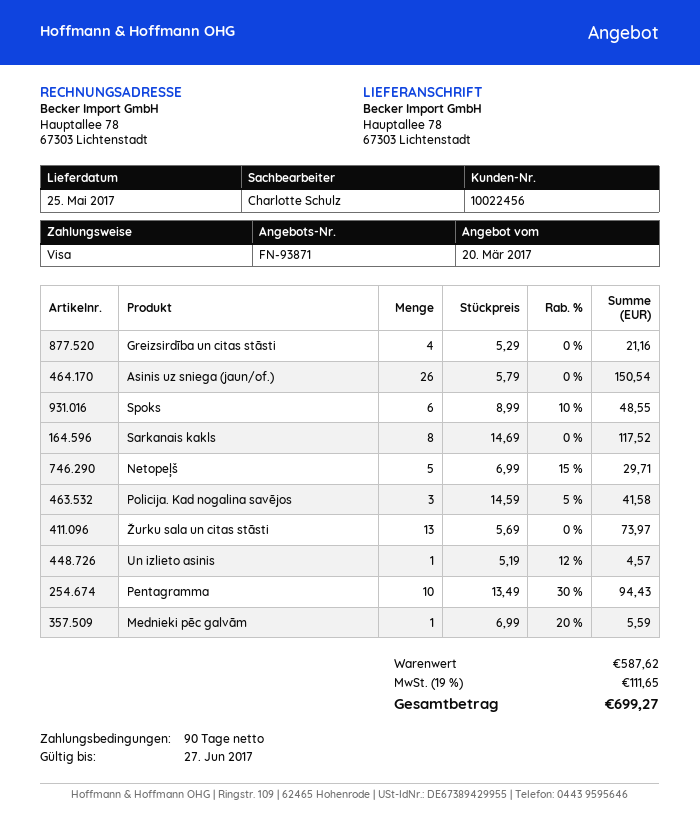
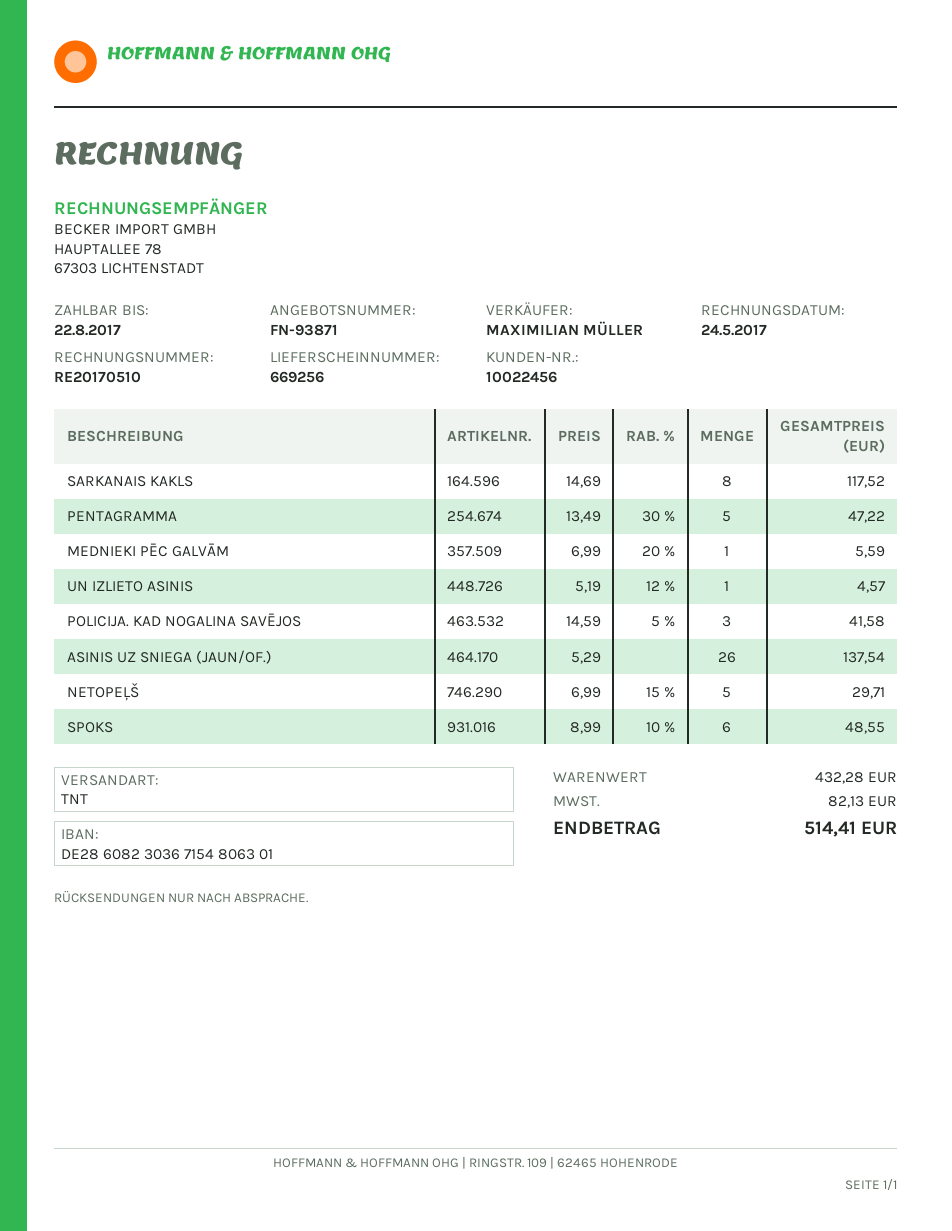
sales rep: Charlotte Schulz -> MAXIMILIAN MÜLLER
Greizsirdība un citas stāsti: 4 x 5.29 = 21.16 -> none
Asinis uz sniega (jaun/of.): 26 x 5.79 = 150.54 -> 26 x 5.29 = 137.54
Žurku sala un citas stāsti: 13 x 5.69 = 73.97 -> none
Pentagramma: 10 x 13.49 - 30% = 94.43 -> 5 x 13.49 - 30% = 47.22
subtotal: 587.62 -> 432.28
tax: 111.65 -> 82.13
total: 699.27 -> 514.41

